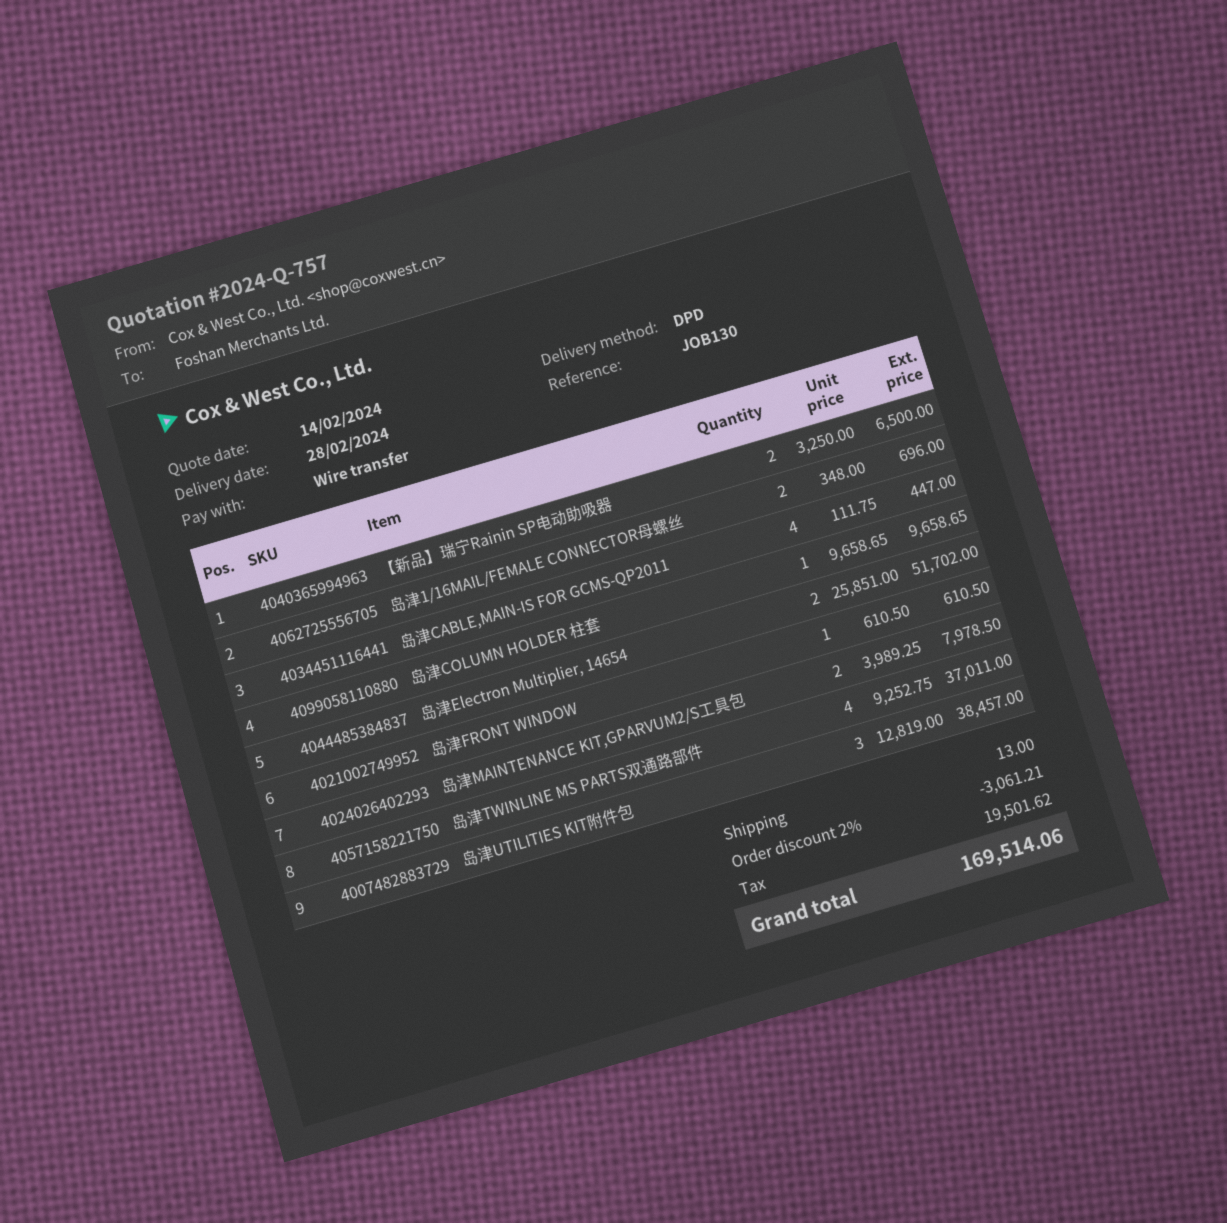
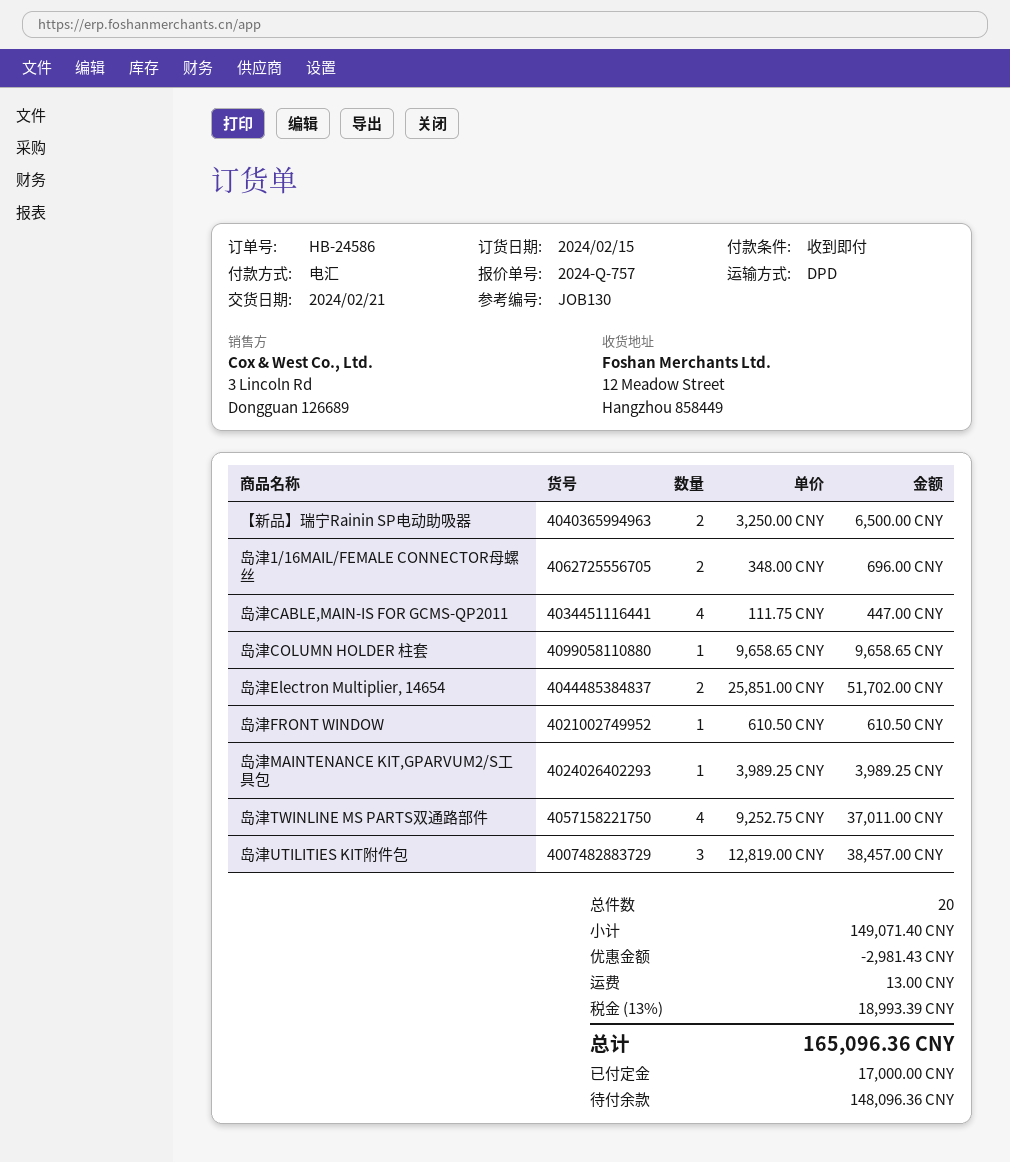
delivery date: 2024-02-28 -> 2024-02-21
岛津MAINTENANCE KIT,GPARVUM2/S工具包: 2 x 3989.25 = 7978.50 -> 1 x 3989.25 = 3989.25
discount: 3061.21 -> 2981.43
tax: 19501.62 -> 18993.39
total: 169514.06 -> 165096.36

